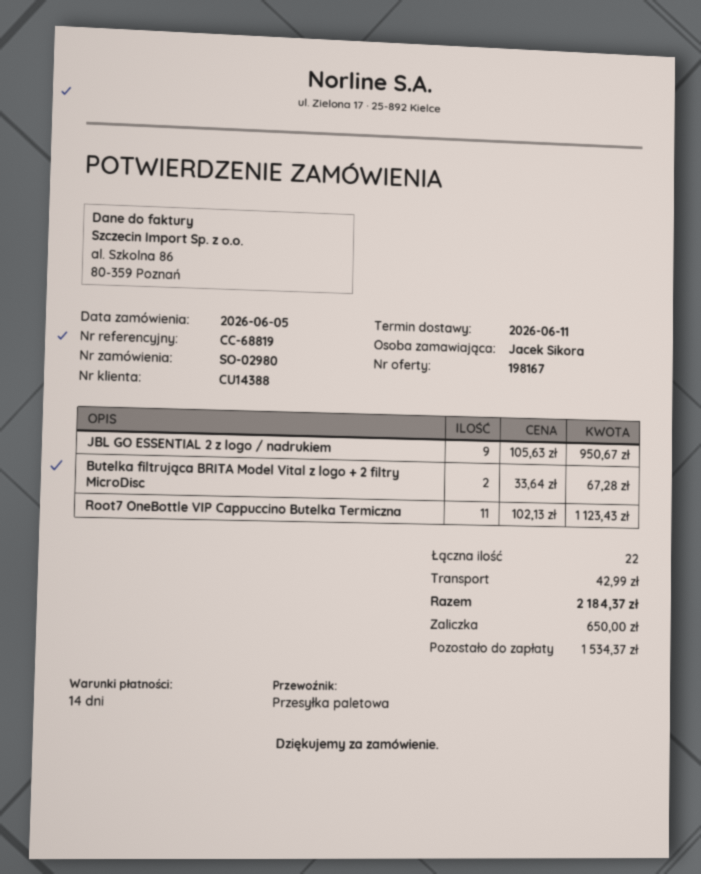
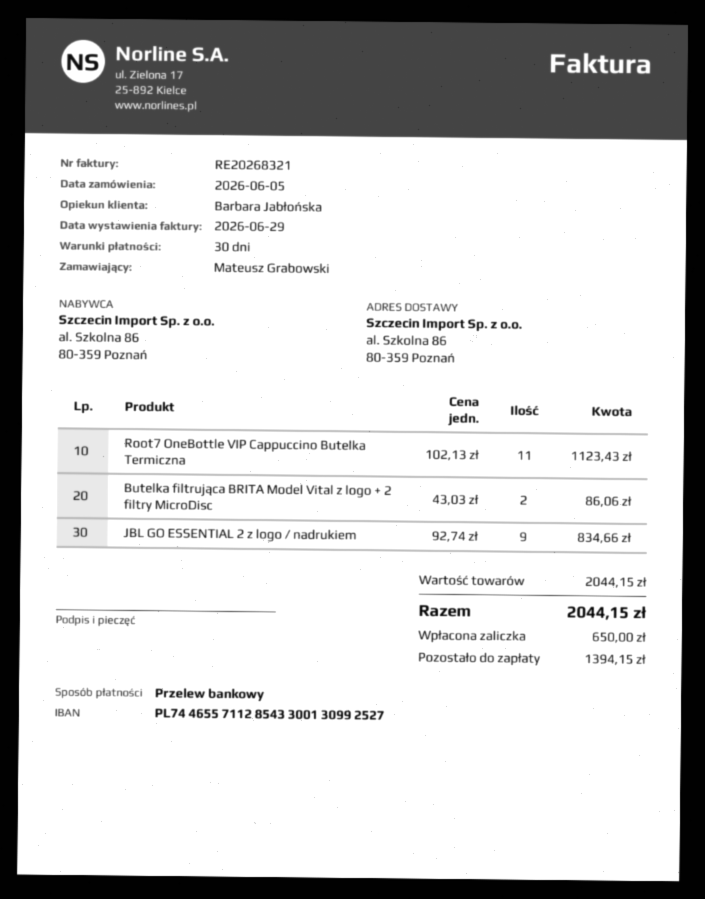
payment terms: 14 days -> 30 days
ordered by: Jacek Sikora -> Mateusz Grabowski
JBL GO ESSENTIAL 2 z logo / nadrukiem: 9 x 105.63 = 950.67 -> 9 x 92.74 = 834.66
Butelka filtrująca BRITA Model Vital z logo + 2 filtry MicroDisc: 2 x 33.64 = 67.28 -> 2 x 43.03 = 86.06
shipping: 42.99 -> none
total: 2184.37 -> 2044.15
balance: 1534.37 -> 1394.15

